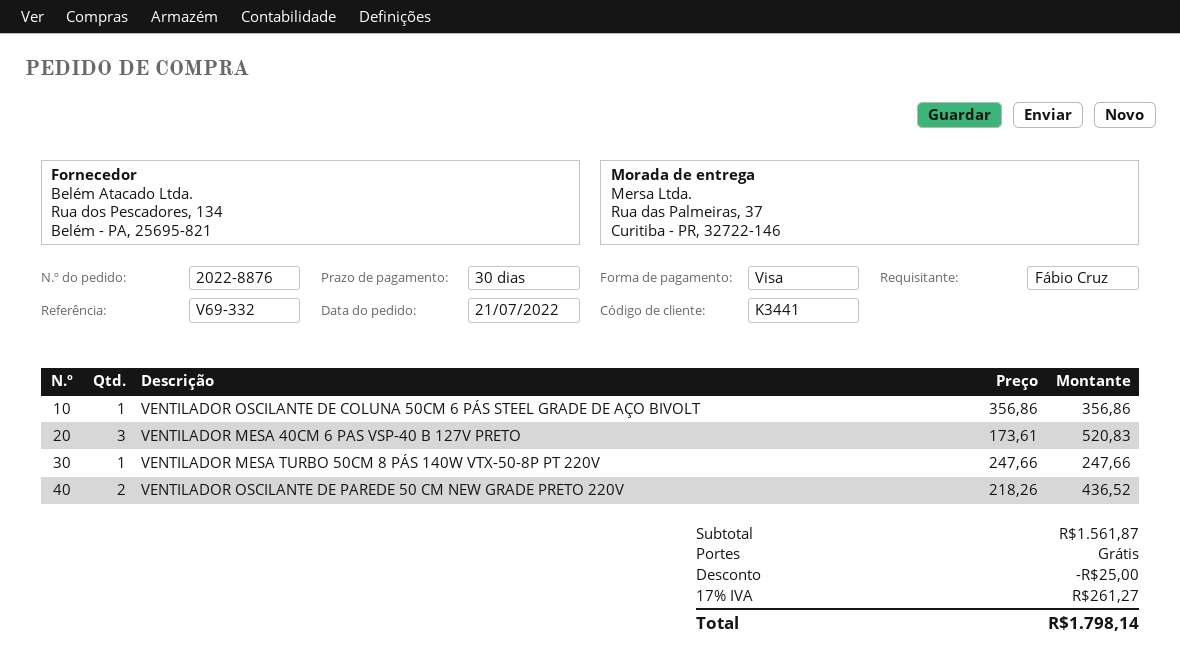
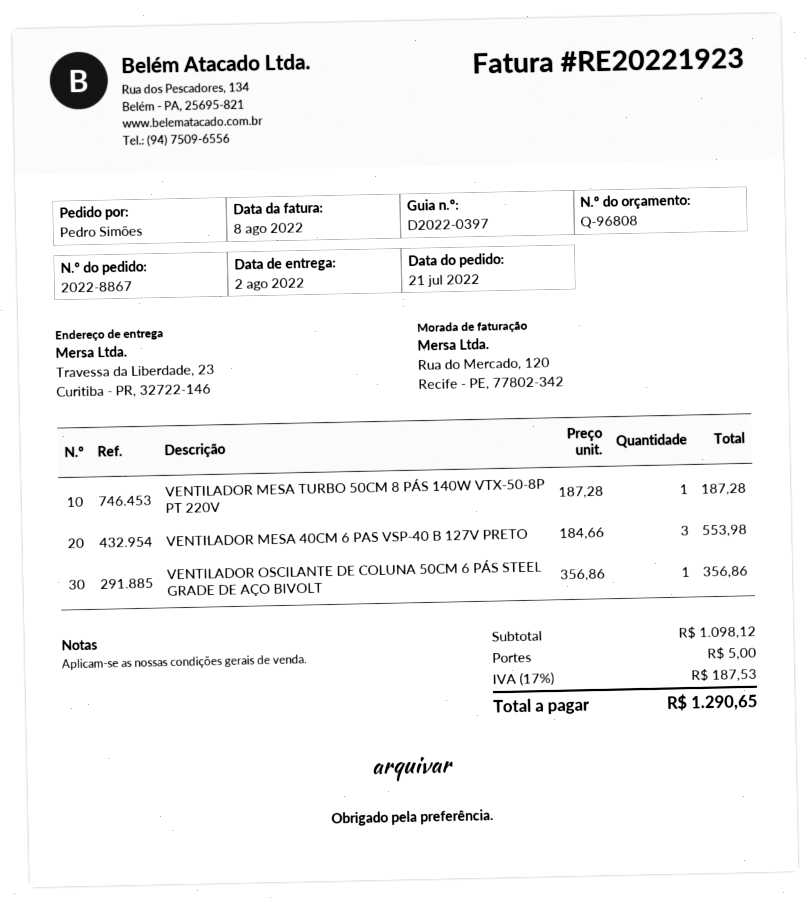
order number: 2022-8876 -> 2022-8867
ordered by: Fábio Cruz -> Pedro Simões
ship to: Rua das Palmeiras, 37, Curitiba - PR, 32722-146 -> Travessa da Liberdade, 23, Curitiba - PR, 32722-146
VENTILADOR MESA 40CM 6 PAS VSP-40 B 127V PRETO: 3 x 173.61 = 520.83 -> 3 x 184.66 = 553.98
VENTILADOR MESA TURBO 50CM 8 PÁS 140W VTX-50-8P PT 220V: 1 x 247.66 = 247.66 -> 1 x 187.28 = 187.28
VENTILADOR OSCILANTE DE PAREDE 50 CM NEW GRADE PRETO 220V: 2 x 218.26 = 436.52 -> none
subtotal: 1561.87 -> 1098.12
discount: 25.00 -> none
shipping: 0.00 -> 5.00
tax: 17% = 261.27 -> 17% = 187.53
total: 1798.14 -> 1290.65

